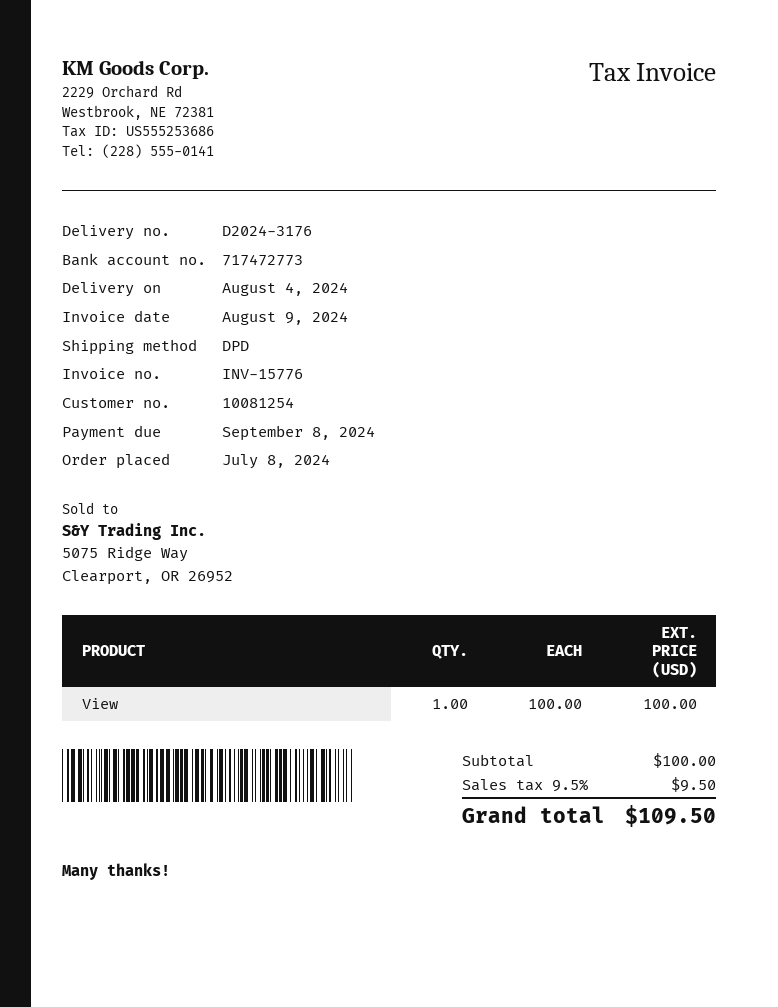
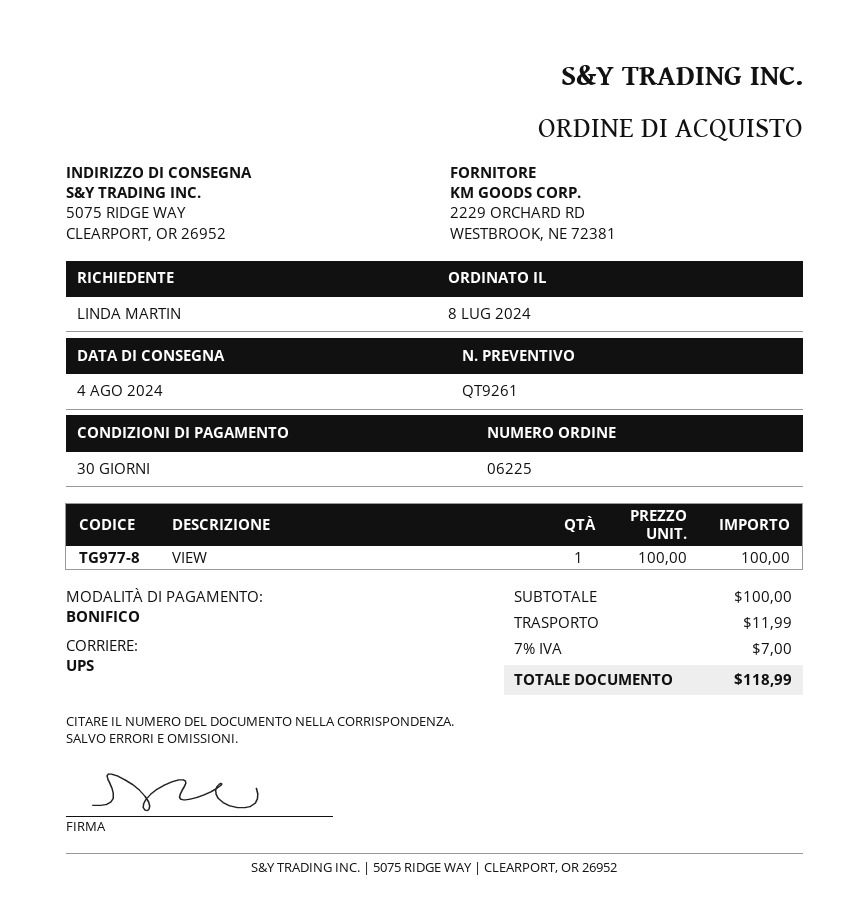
shipping method: DPD -> UPS
shipping: none -> 11.99
tax: 9.5% = 9.50 -> 7% = 7.00
total: 109.50 -> 118.99

